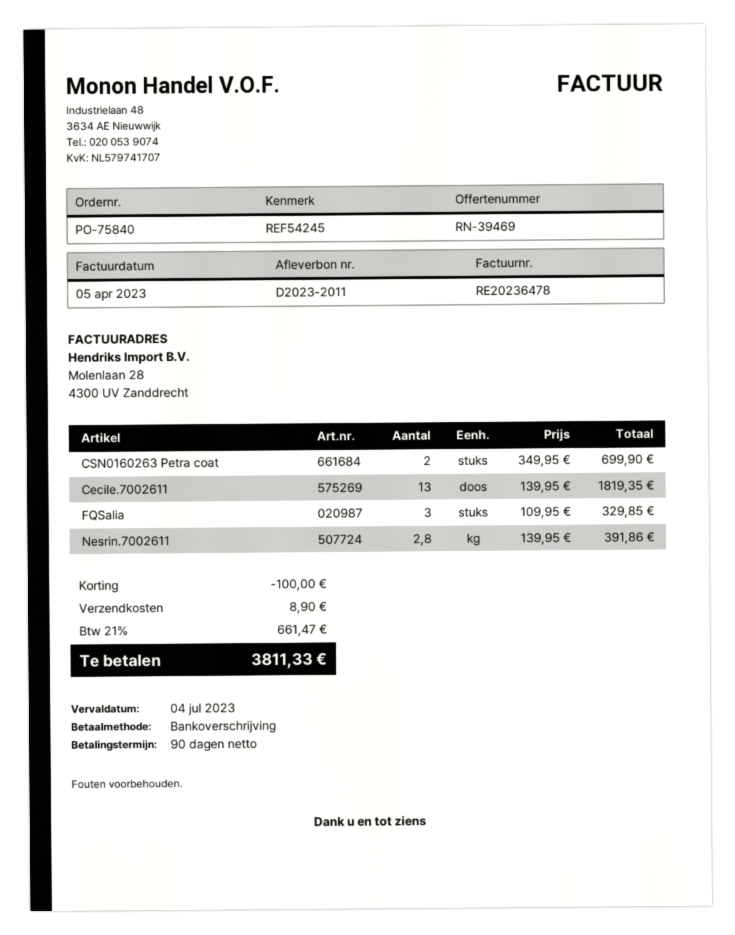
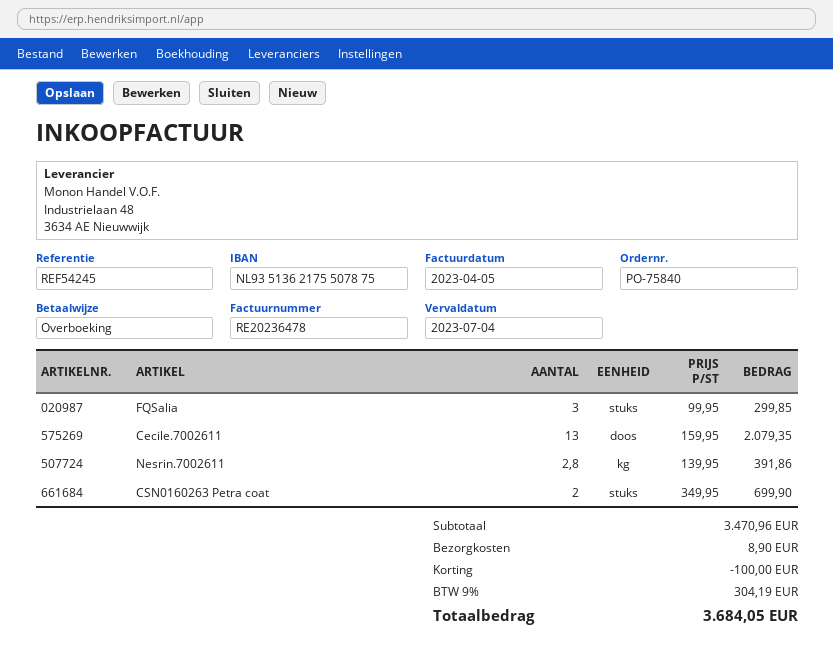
Cecile.7002611: 13 x 139.95 = 1819.35 -> 13 x 159.95 = 2079.35
FQSalia: 3 x 109.95 = 329.85 -> 3 x 99.95 = 299.85
tax: 21% = 661.47 -> 9% = 304.19
total: 3811.33 -> 3684.05

